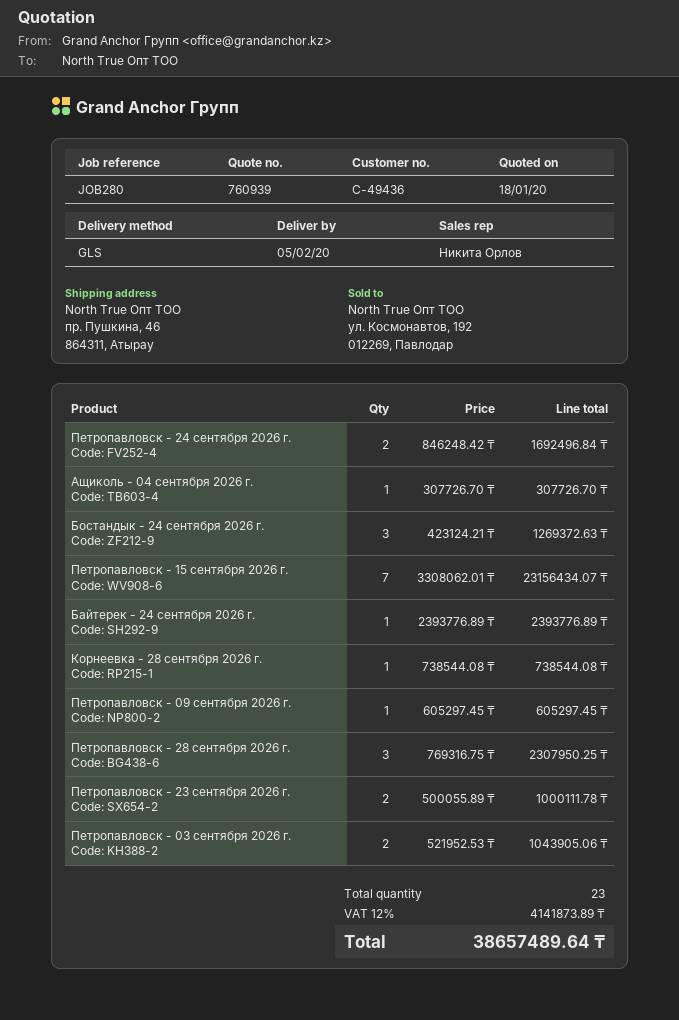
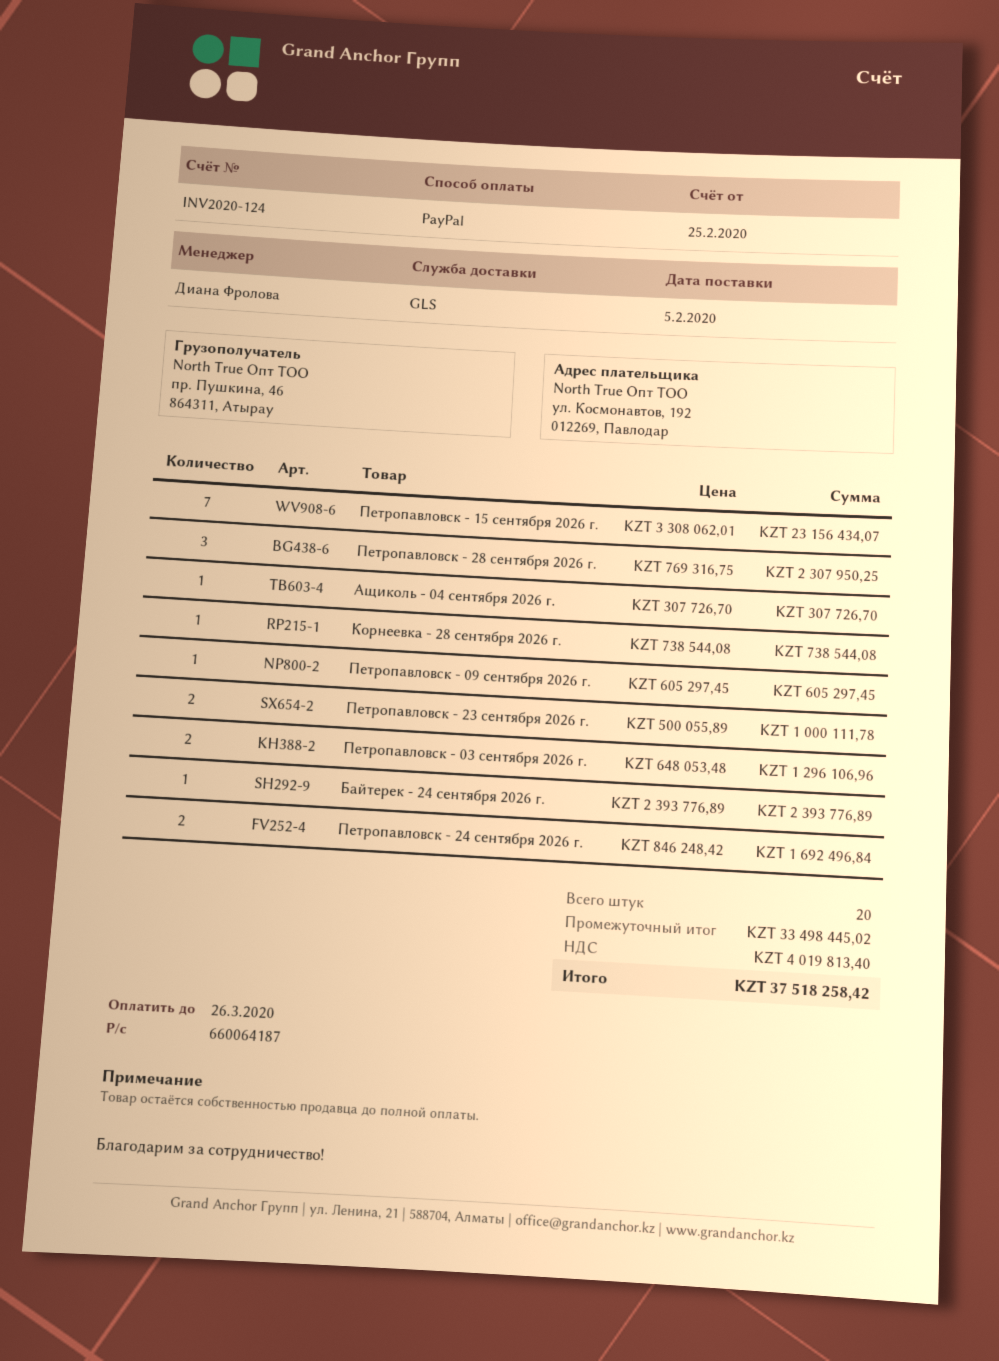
sales rep: Никита Орлов -> Диана Фролова
Бостандык - 24 сентября 2026 г.: 3 x 423124.21 = 1269372.63 -> none
Петропавловск - 03 сентября 2026 г.: 2 x 521952.53 = 1043905.06 -> 2 x 648053.48 = 1296106.96
total quantity: 23 -> 20
tax: 4141873.89 -> 4019813.40
total: 38657489.64 -> 37518258.42

